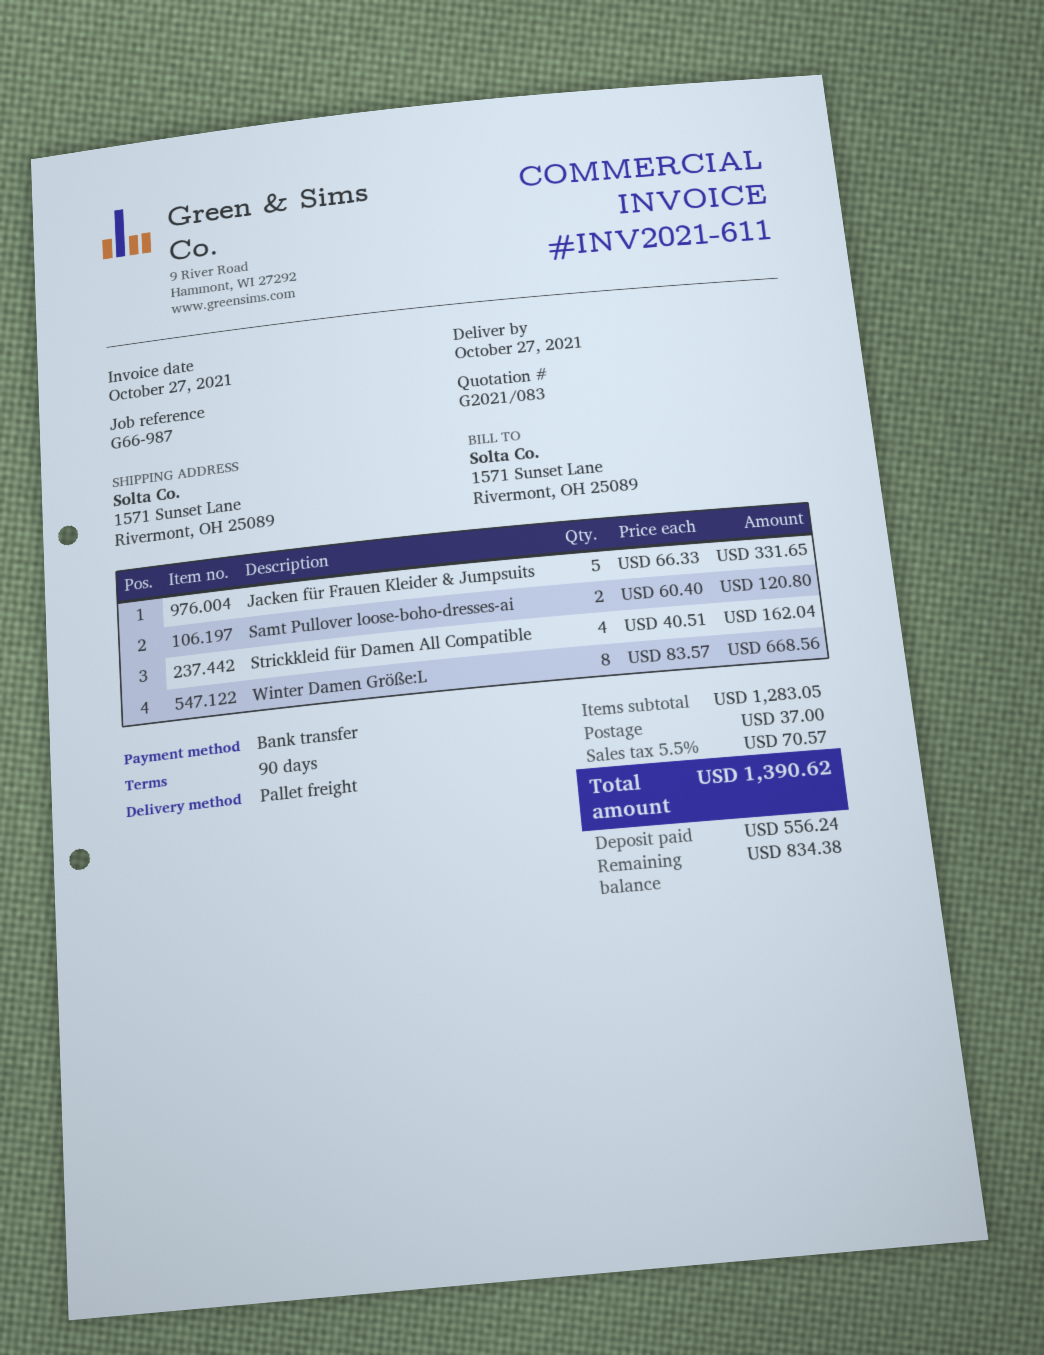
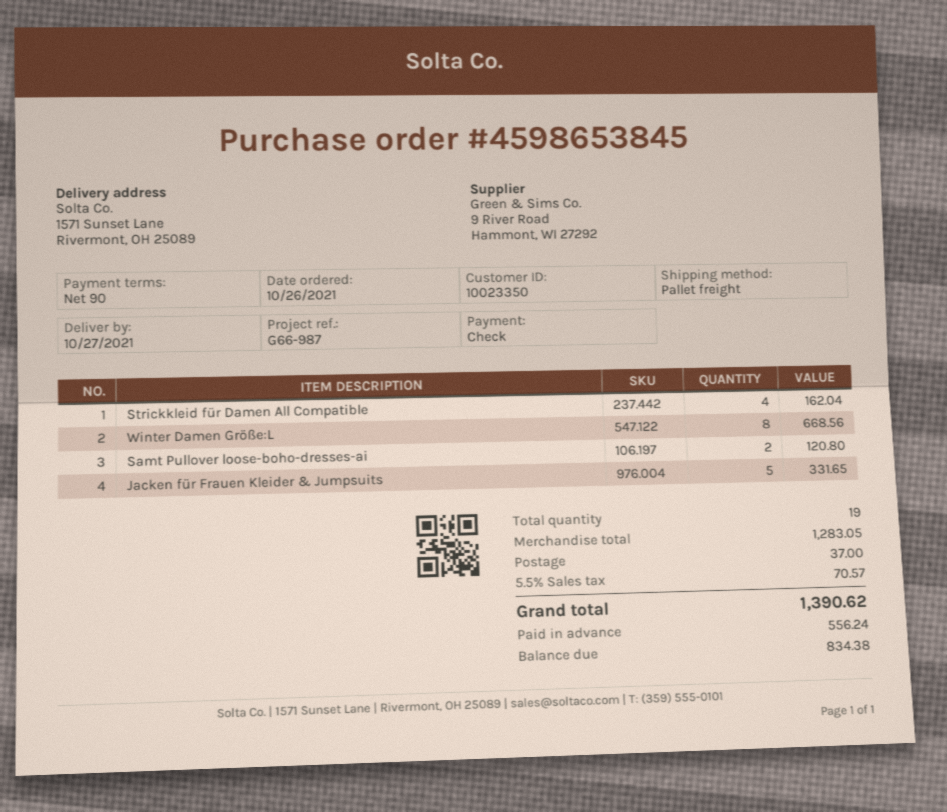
payment method: bank transfer -> cheque

